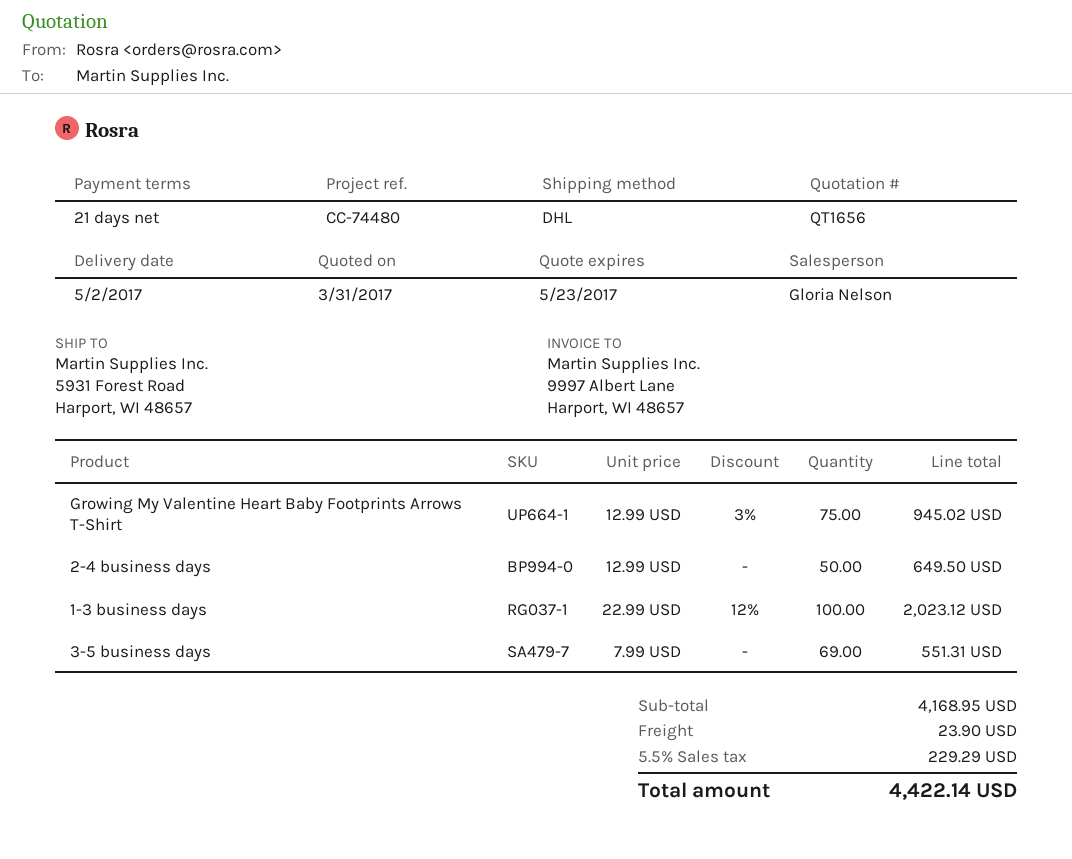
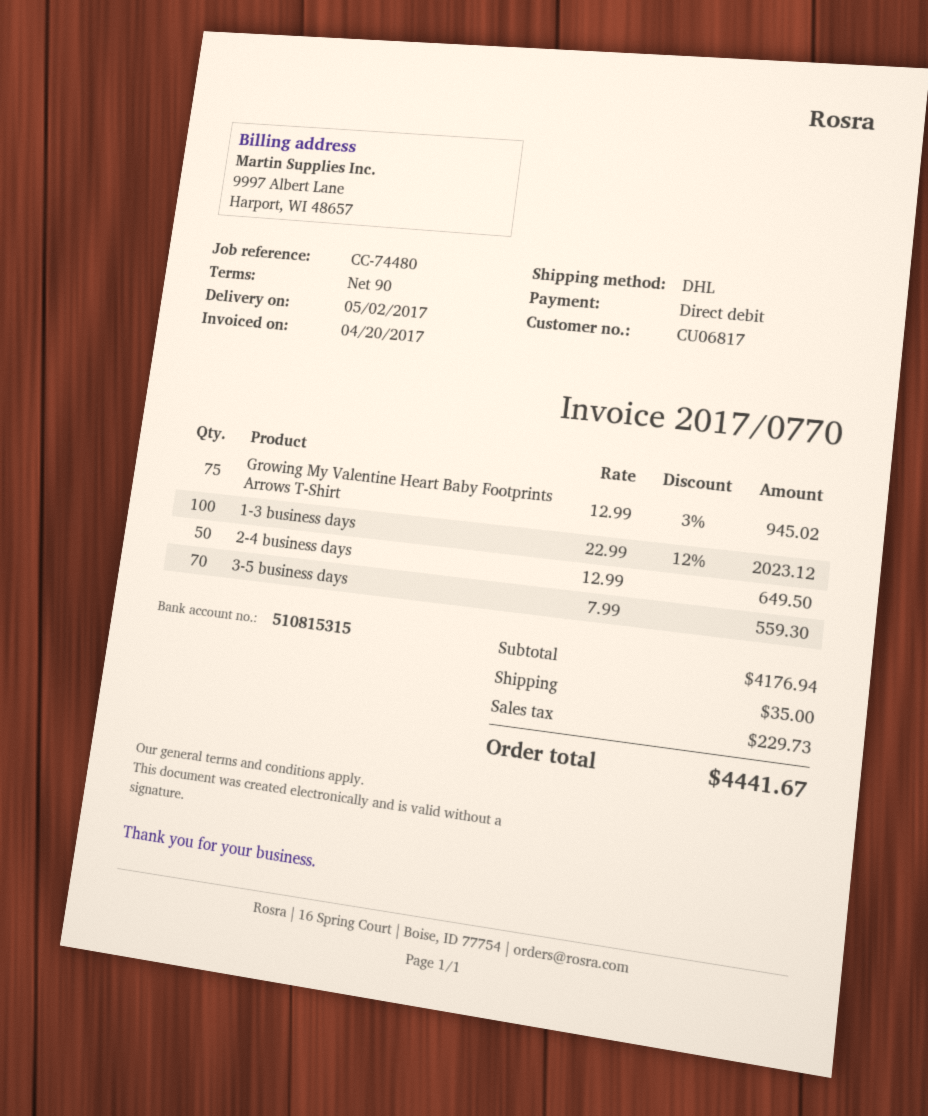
payment terms: 21 days -> 90 days
3-5 business days: 69 x 7.99 = 551.31 -> 70 x 7.99 = 559.30
subtotal: 4168.95 -> 4176.94
shipping: 23.90 -> 35.00
tax: 229.29 -> 229.73
total: 4422.14 -> 4441.67

